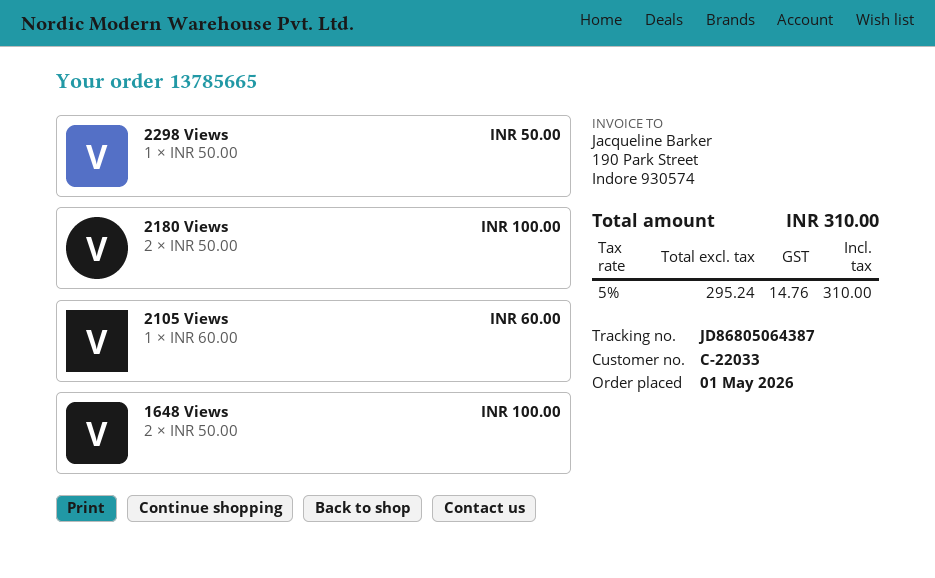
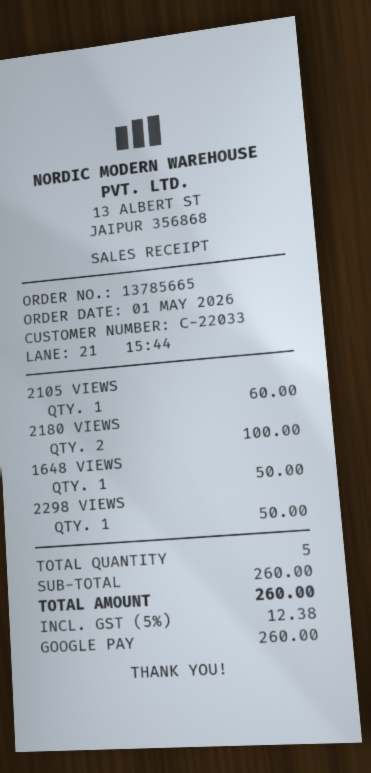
1648 Views: 2 for 100.00 -> 1 for 50.00
tax: 5% = 14.76 -> 5% = 12.38
total: 310.00 -> 260.00

